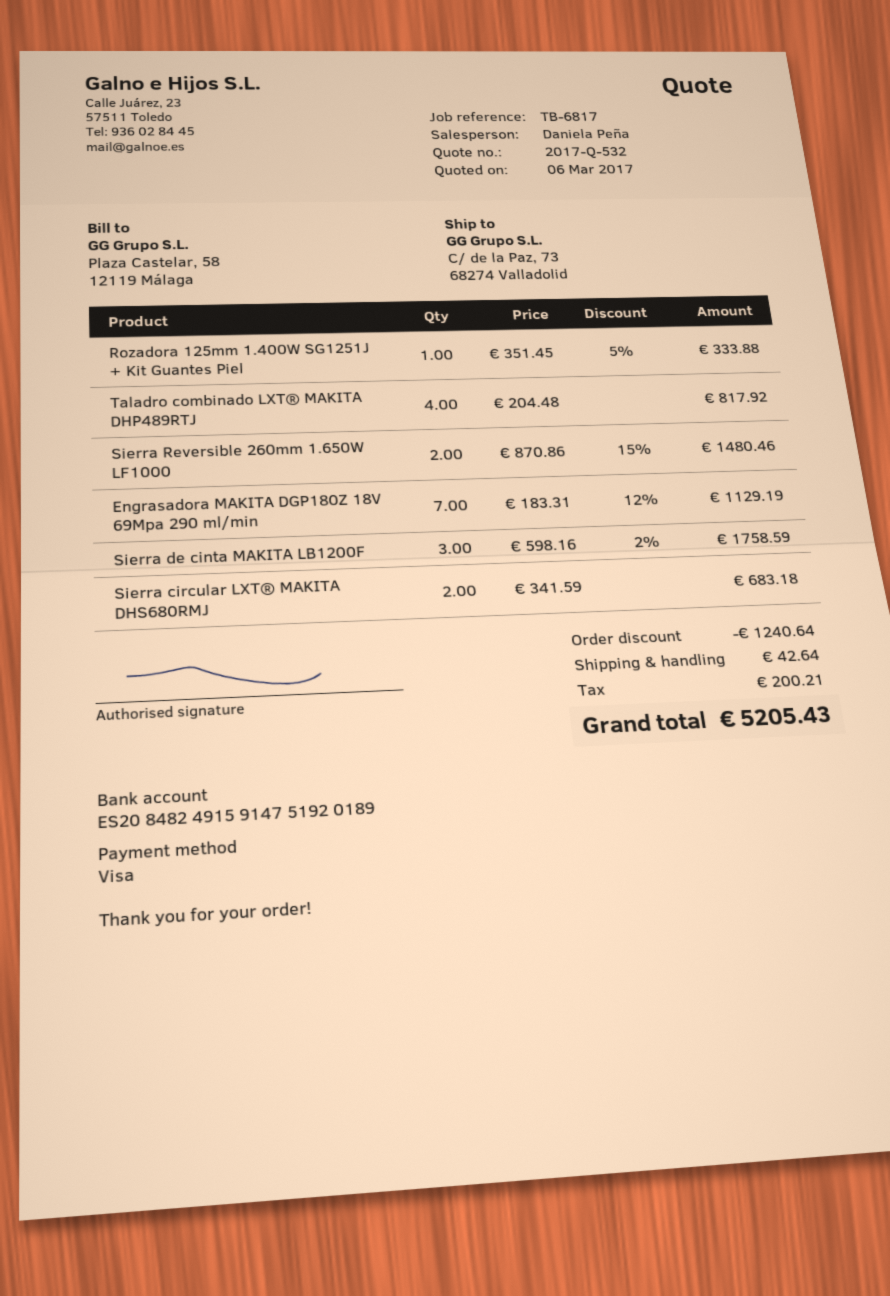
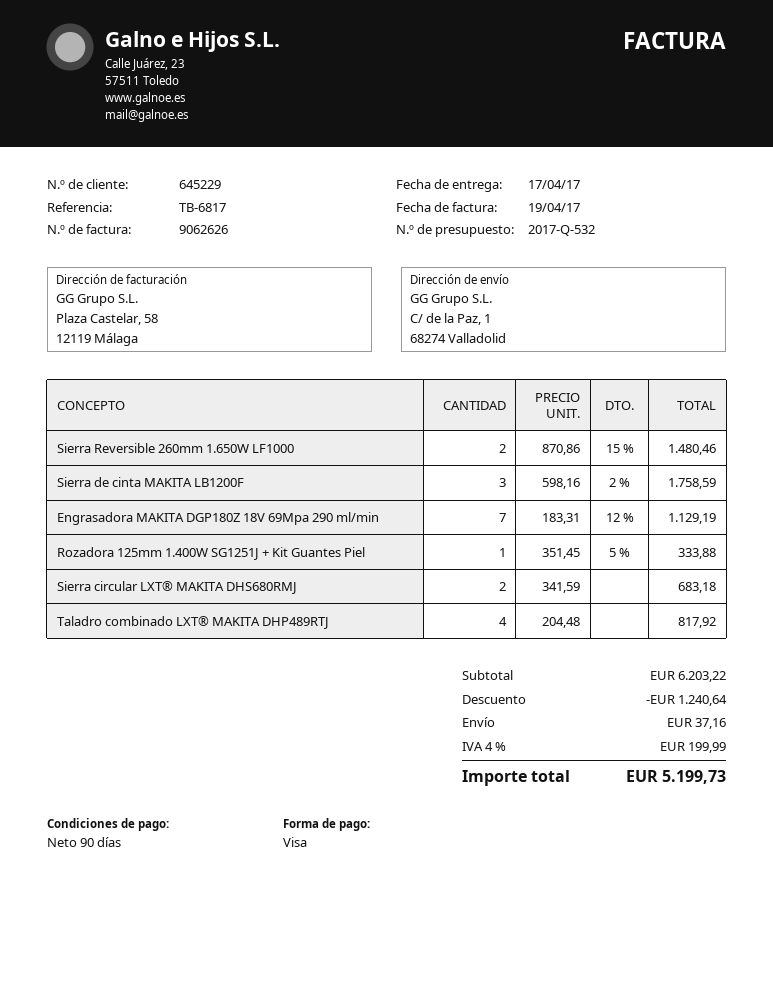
ship to: C/ de la Paz, 73, 68274 Valladolid -> C/ de la Paz, 1, 68274 Valladolid
shipping: 42.64 -> 37.16
tax: 200.21 -> 199.99
total: 5205.43 -> 5199.73

